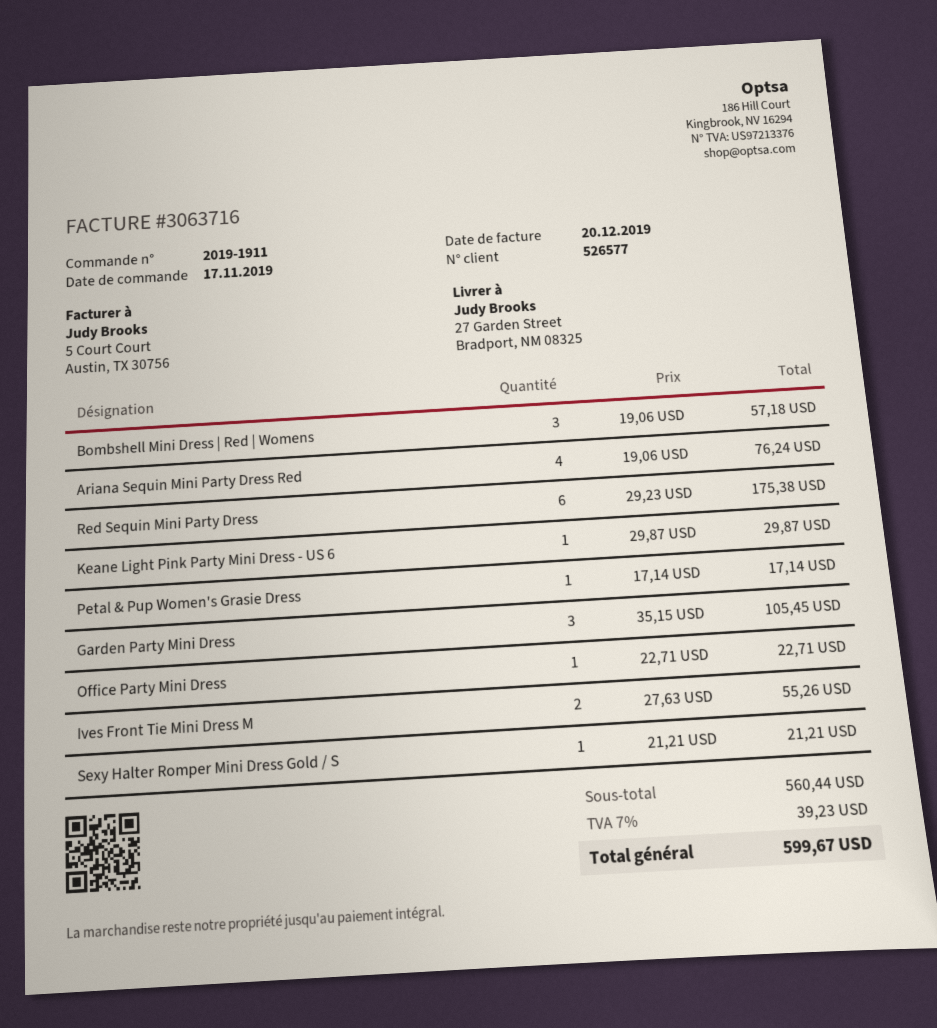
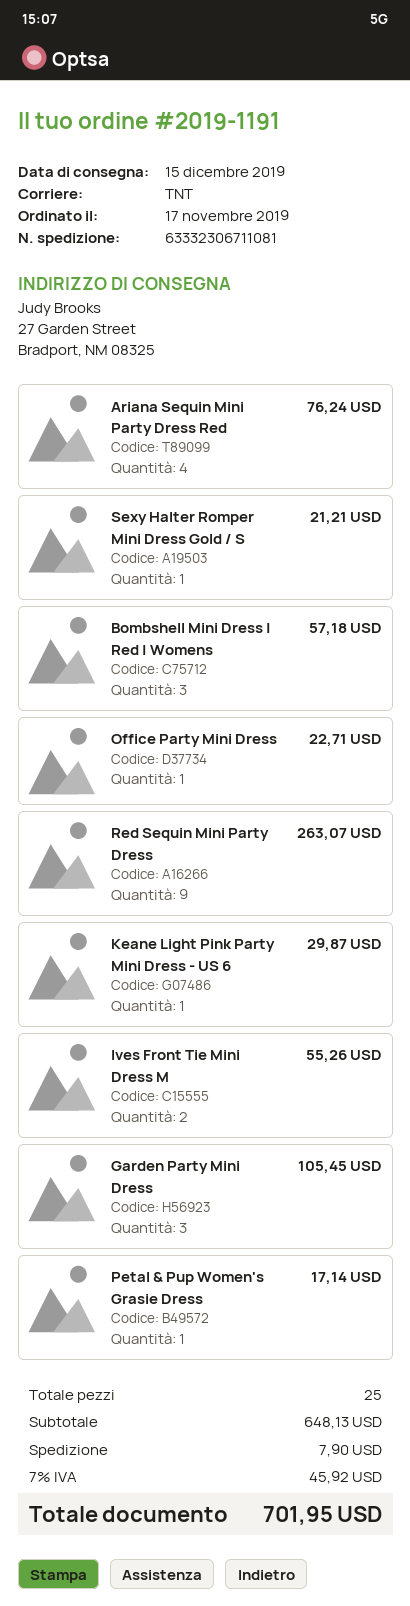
order number: 2019-1911 -> 2019-1191
Red Sequin Mini Party Dress: 6 for 175.38 -> 9 for 263.07
subtotal: 560.44 -> 648.13
shipping: none -> 7.90
tax: 7% = 39.23 -> 7% = 45.92
total: 599.67 -> 701.95

